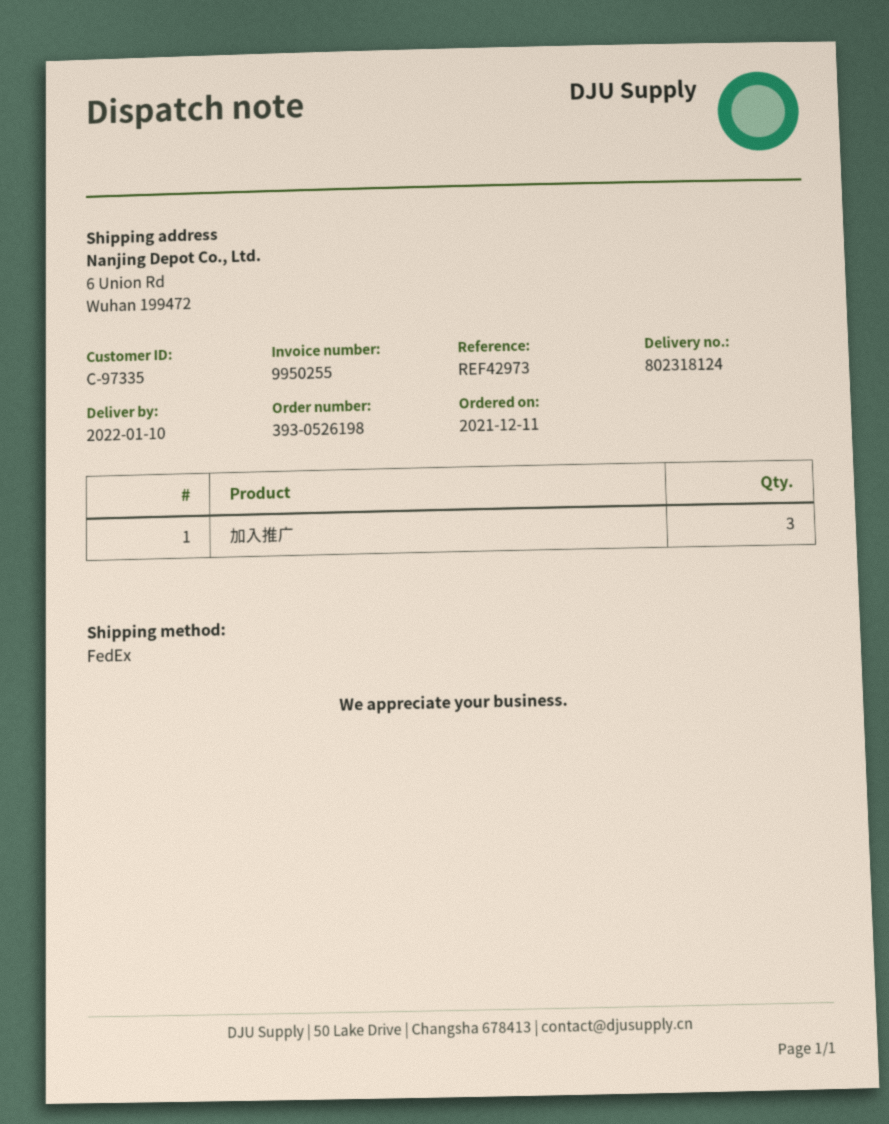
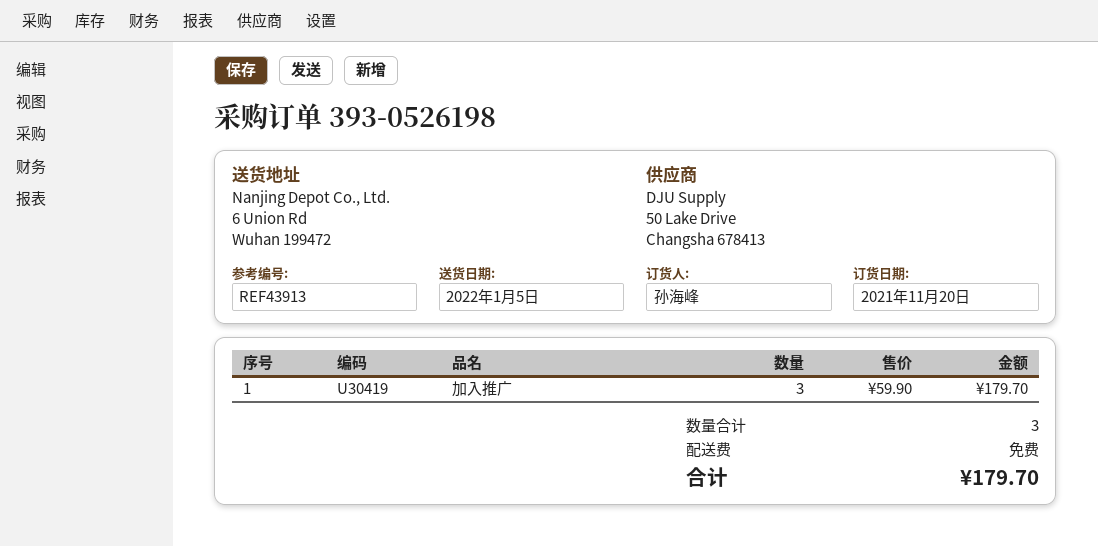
order date: 2021-12-11 -> 2021-11-20
delivery date: 2022-01-10 -> 2022-01-05
reference: REF42973 -> REF43913

